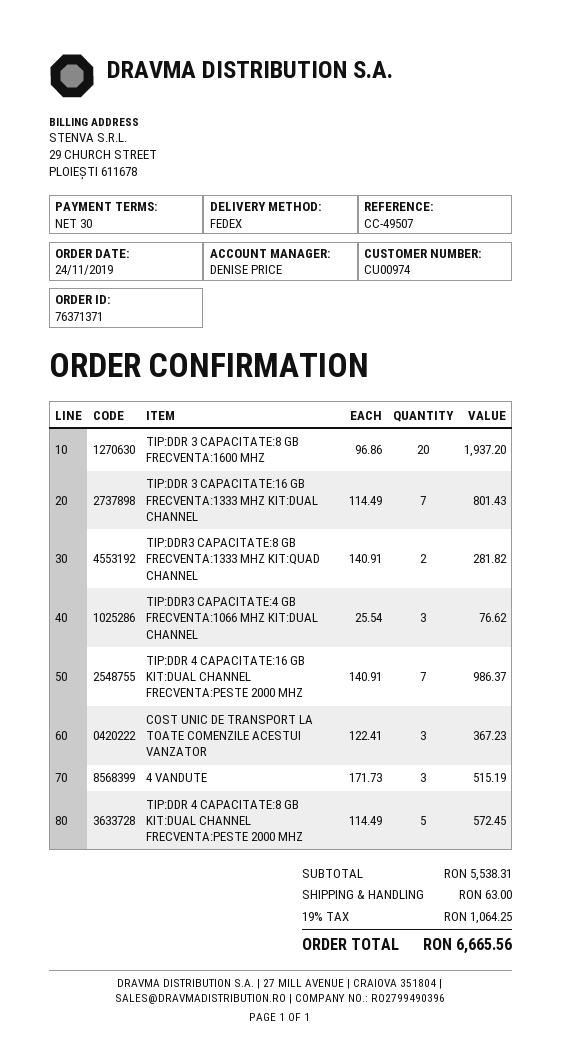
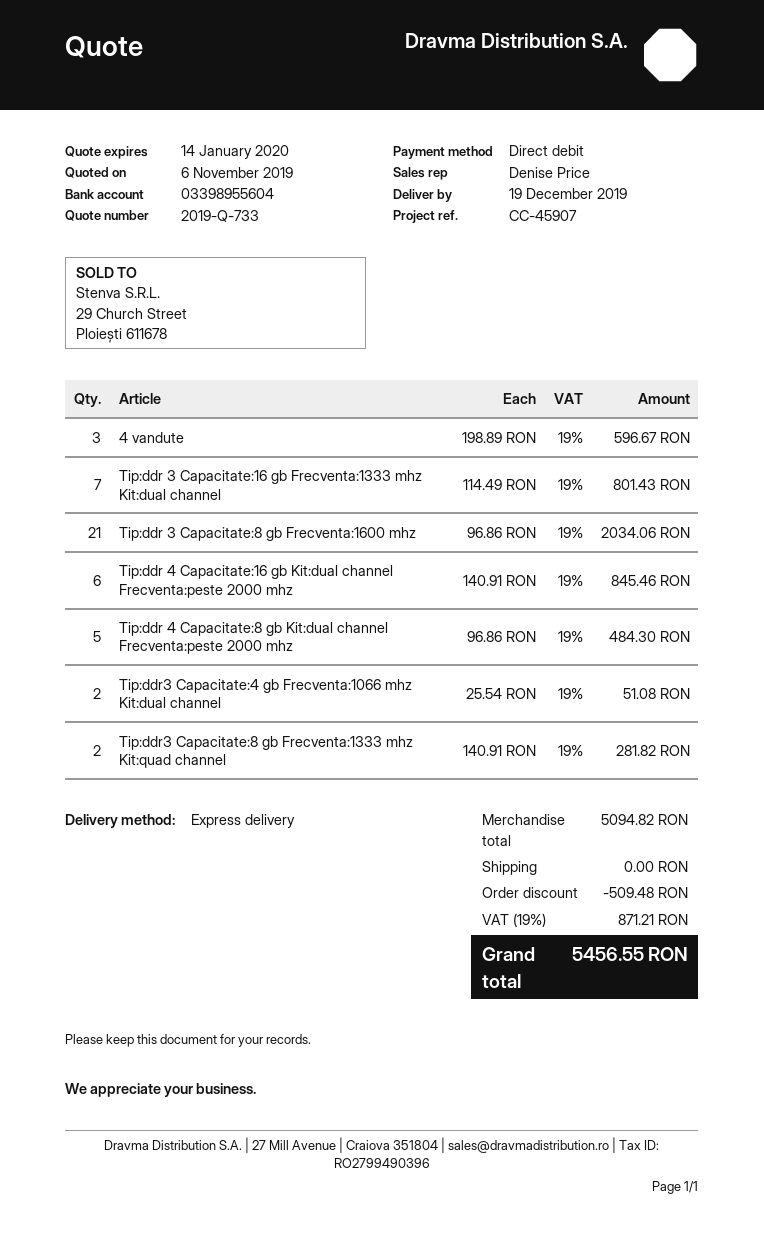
reference: CC-49507 -> CC-45907
shipping method: FedEx -> express
TIP:DDR 3 CAPACITATE:8 GB FRECVENTA:1600 MHZ: 20 x 96.86 = 1937.20 -> 21 x 96.86 = 2034.06
TIP:DDR3 CAPACITATE:4 GB FRECVENTA:1066 MHZ KIT:DUAL CHANNEL: 3 x 25.54 = 76.62 -> 2 x 25.54 = 51.08
TIP:DDR 4 CAPACITATE:16 GB KIT:DUAL CHANNEL FRECVENTA:PESTE 2000 MHZ: 7 x 140.91 = 986.37 -> 6 x 140.91 = 845.46
COST UNIC DE TRANSPORT LA TOATE COMENZILE ACESTUI VANZATOR: 3 x 122.41 = 367.23 -> none
4 VANDUTE: 3 x 171.73 = 515.19 -> 3 x 198.89 = 596.67
TIP:DDR 4 CAPACITATE:8 GB KIT:DUAL CHANNEL FRECVENTA:PESTE 2000 MHZ: 5 x 114.49 = 572.45 -> 5 x 96.86 = 484.30
subtotal: 5538.31 -> 5094.82
discount: none -> 509.48
shipping: 63.00 -> 0.00
tax: 19% = 1064.25 -> 19% = 871.21
total: 6665.56 -> 5456.55

